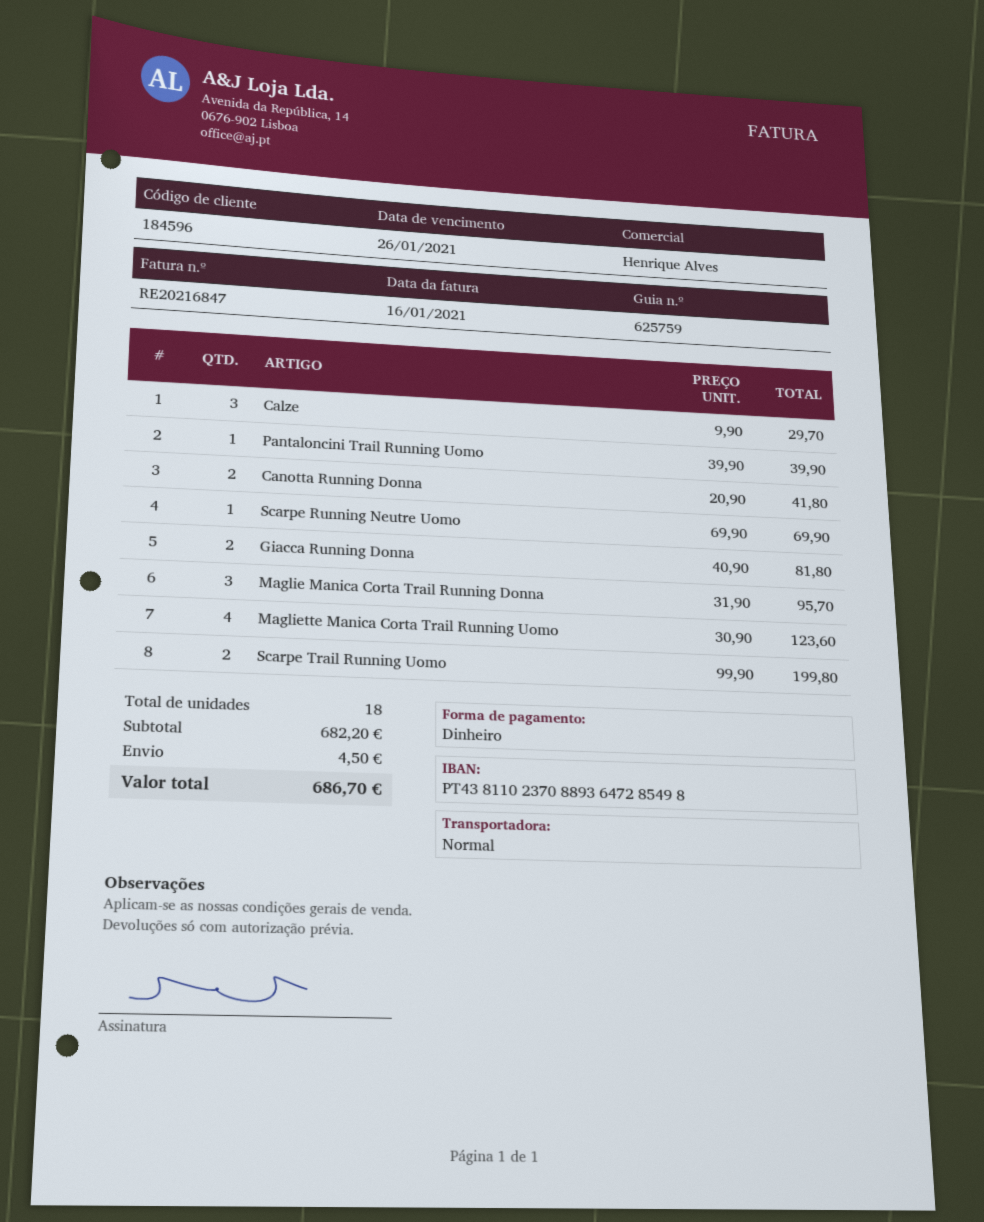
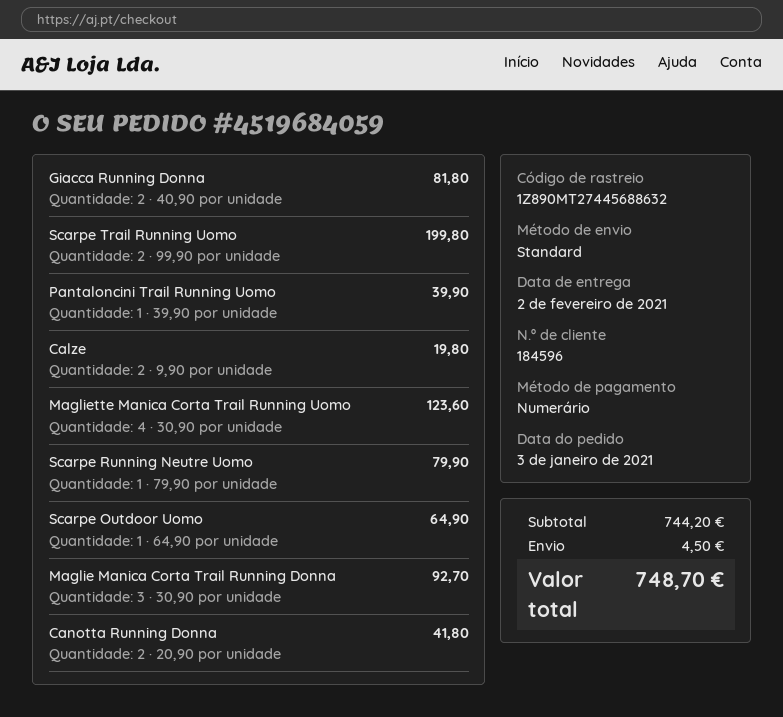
Calze: 3 x 9.90 = 29.70 -> 2 x 9.90 = 19.80
Scarpe Running Neutre Uomo: 1 x 69.90 = 69.90 -> 1 x 79.90 = 79.90
Maglie Manica Corta Trail Running Donna: 3 x 31.90 = 95.70 -> 3 x 30.90 = 92.70
Scarpe Outdoor Uomo: none -> 1 x 64.90 = 64.90
subtotal: 682.20 -> 744.20
total: 686.70 -> 748.70

